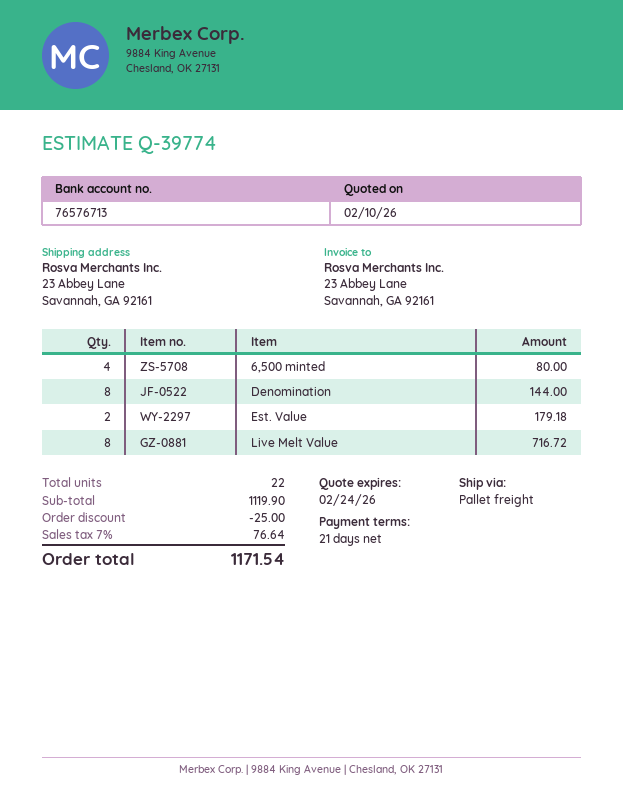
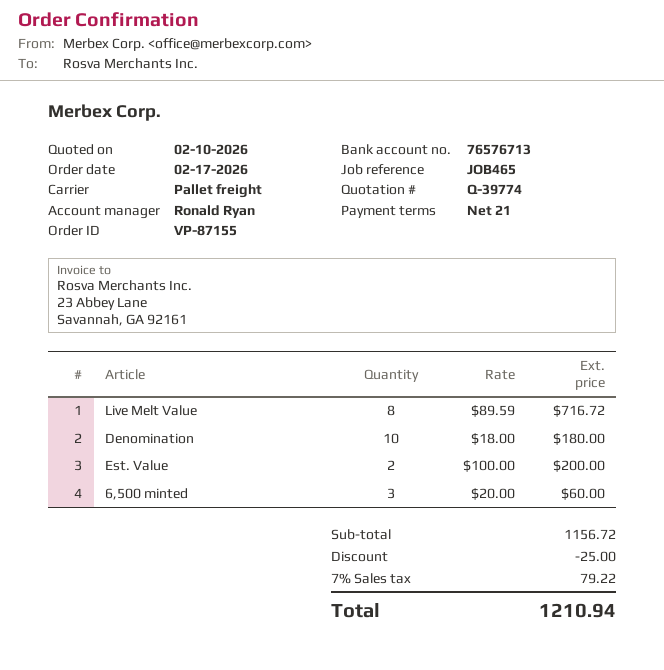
6,500 minted: 4 for 80.00 -> 3 for 60.00
Denomination: 8 for 144.00 -> 10 for 180.00
Est. Value: 2 for 179.18 -> 2 for 200.00
subtotal: 1119.90 -> 1156.72
tax: 7% = 76.64 -> 7% = 79.22
total: 1171.54 -> 1210.94

